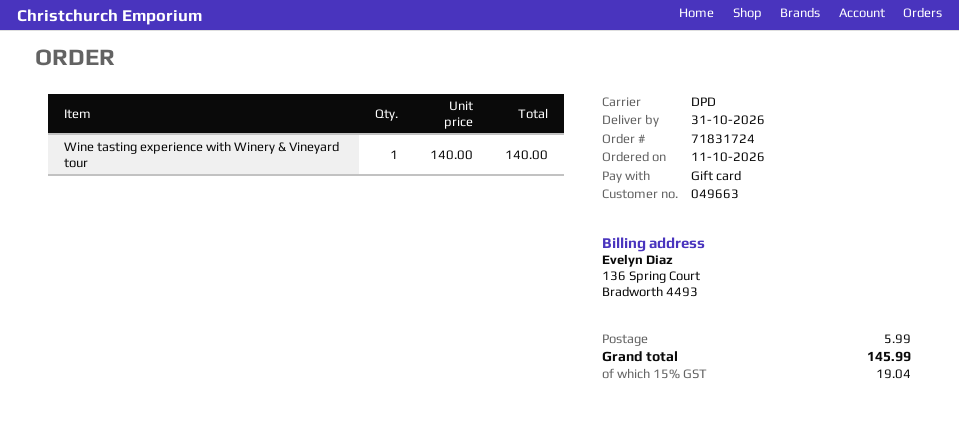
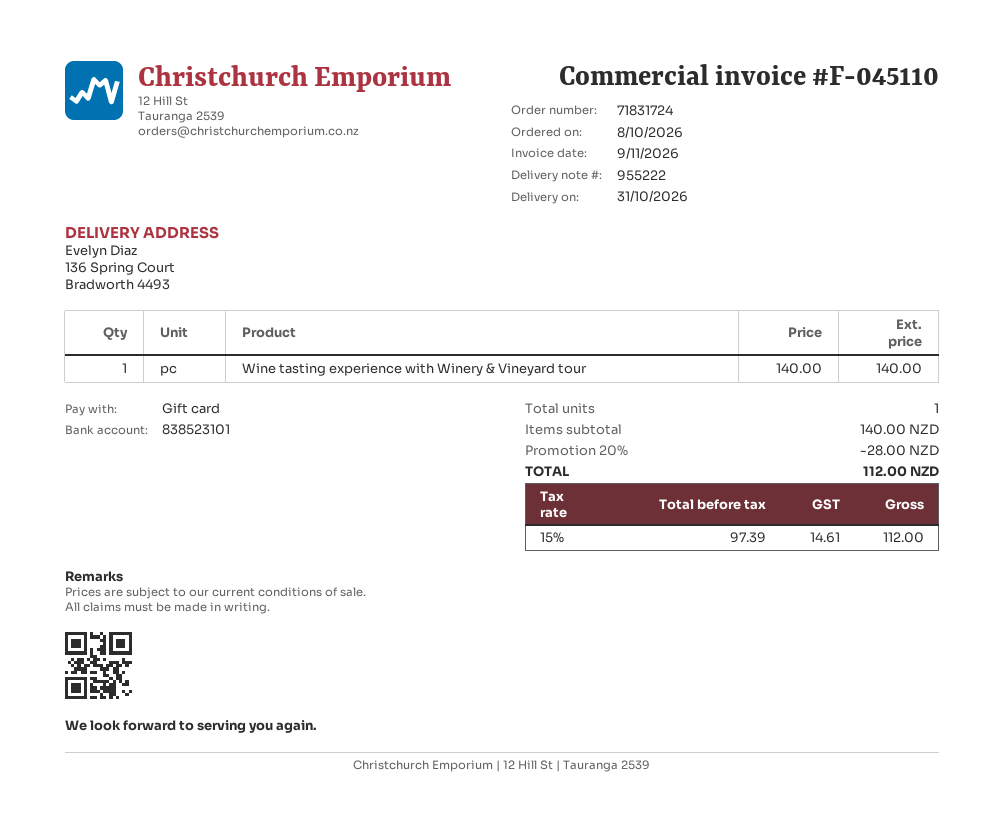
order date: 2026-10-11 -> 2026-10-08
discount: none -> 20% = 28.00
shipping: 5.99 -> none
tax: 15% = 19.04 -> 15% = 14.61
total: 145.99 -> 112.00

